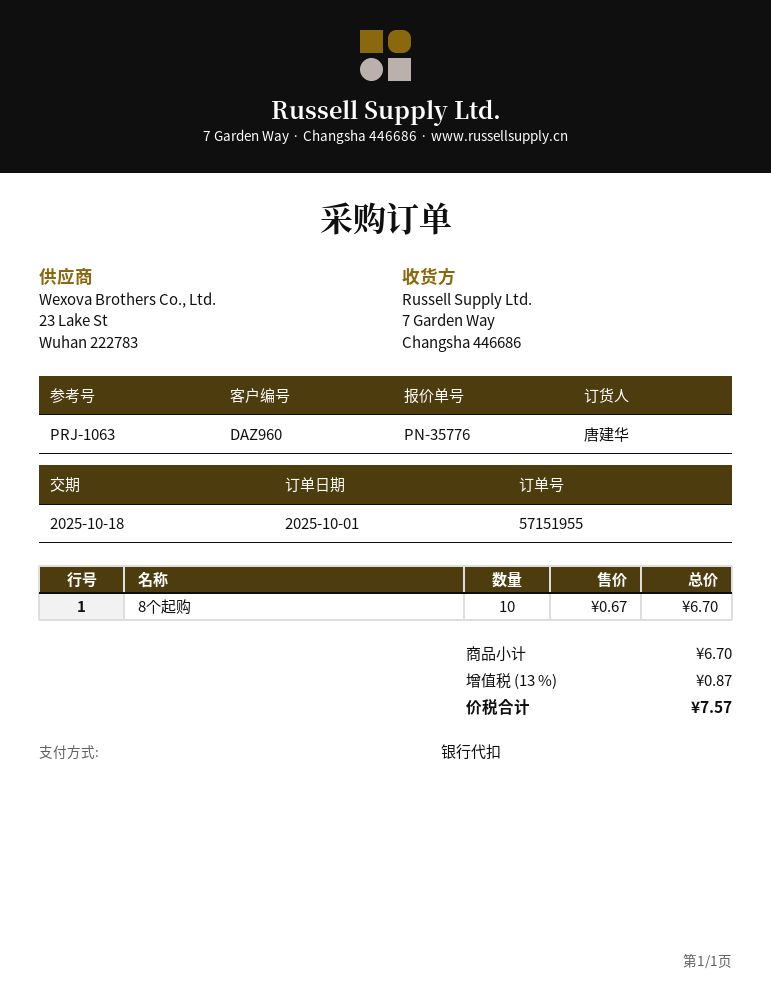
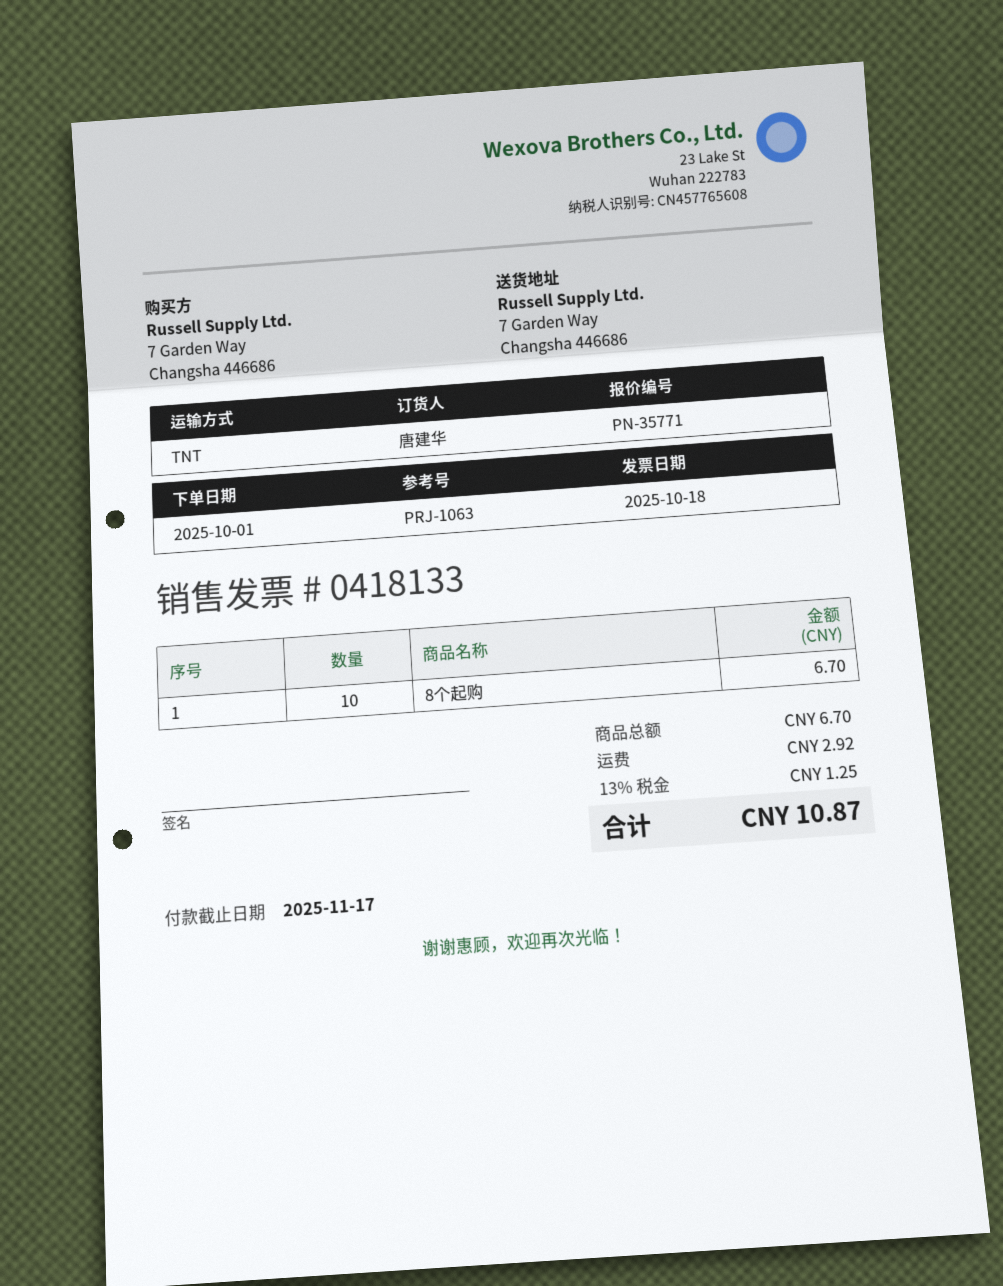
quote number: PN-35776 -> PN-35771
shipping: none -> 2.92
tax: 13% = 0.87 -> 13% = 1.25
total: 7.57 -> 10.87

